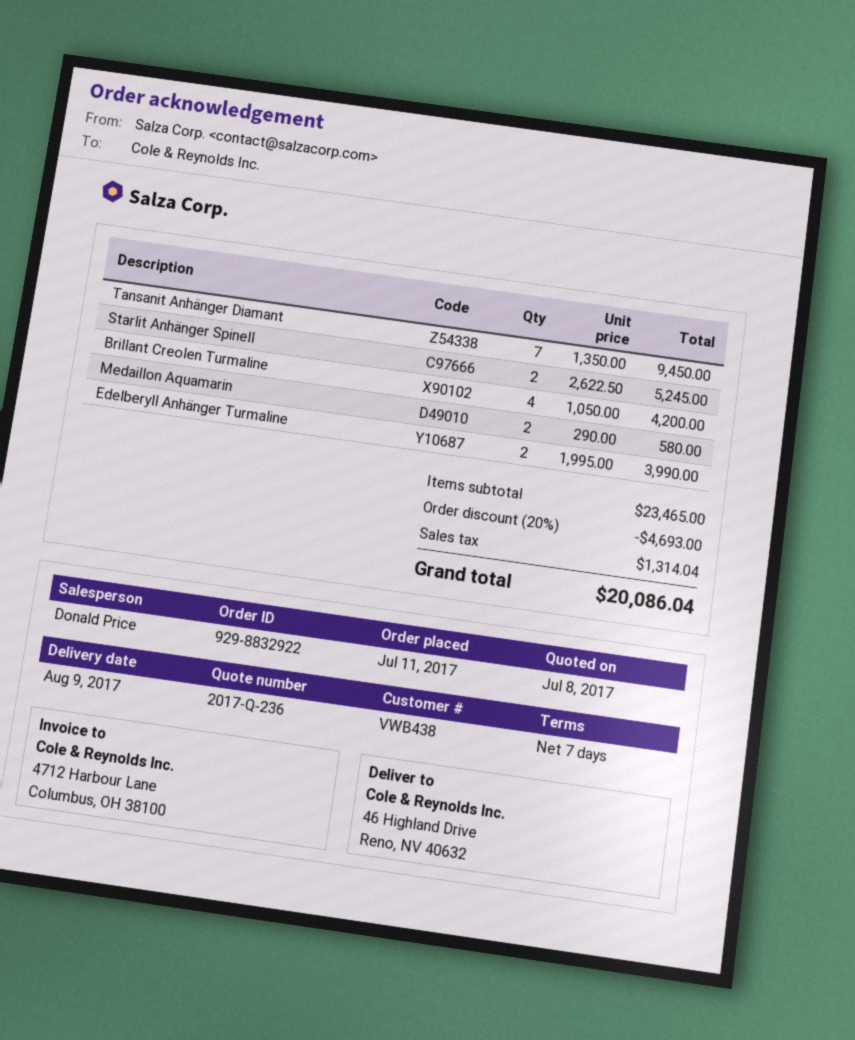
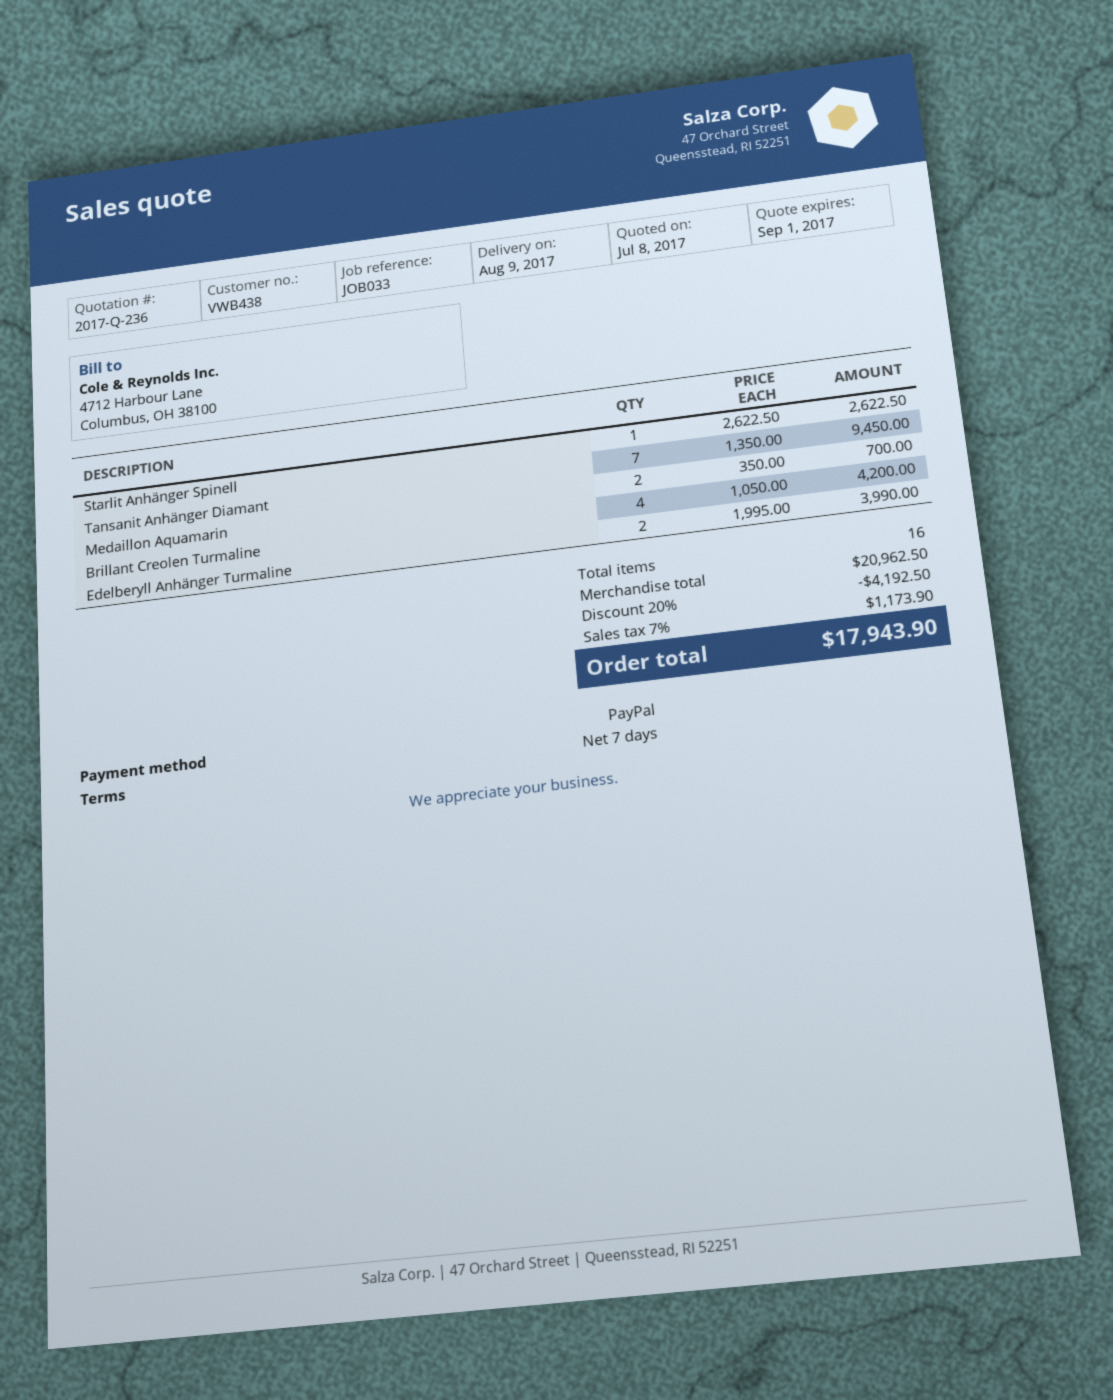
Starlit Anhänger Spinell: 2 x 2622.50 = 5245.00 -> 1 x 2622.50 = 2622.50
Medaillon Aquamarin: 2 x 290.00 = 580.00 -> 2 x 350.00 = 700.00
subtotal: 23465.00 -> 20962.50
discount: 20% = 4693.00 -> 20% = 4192.50
tax: 1314.04 -> 1173.90
total: 20086.04 -> 17943.90

